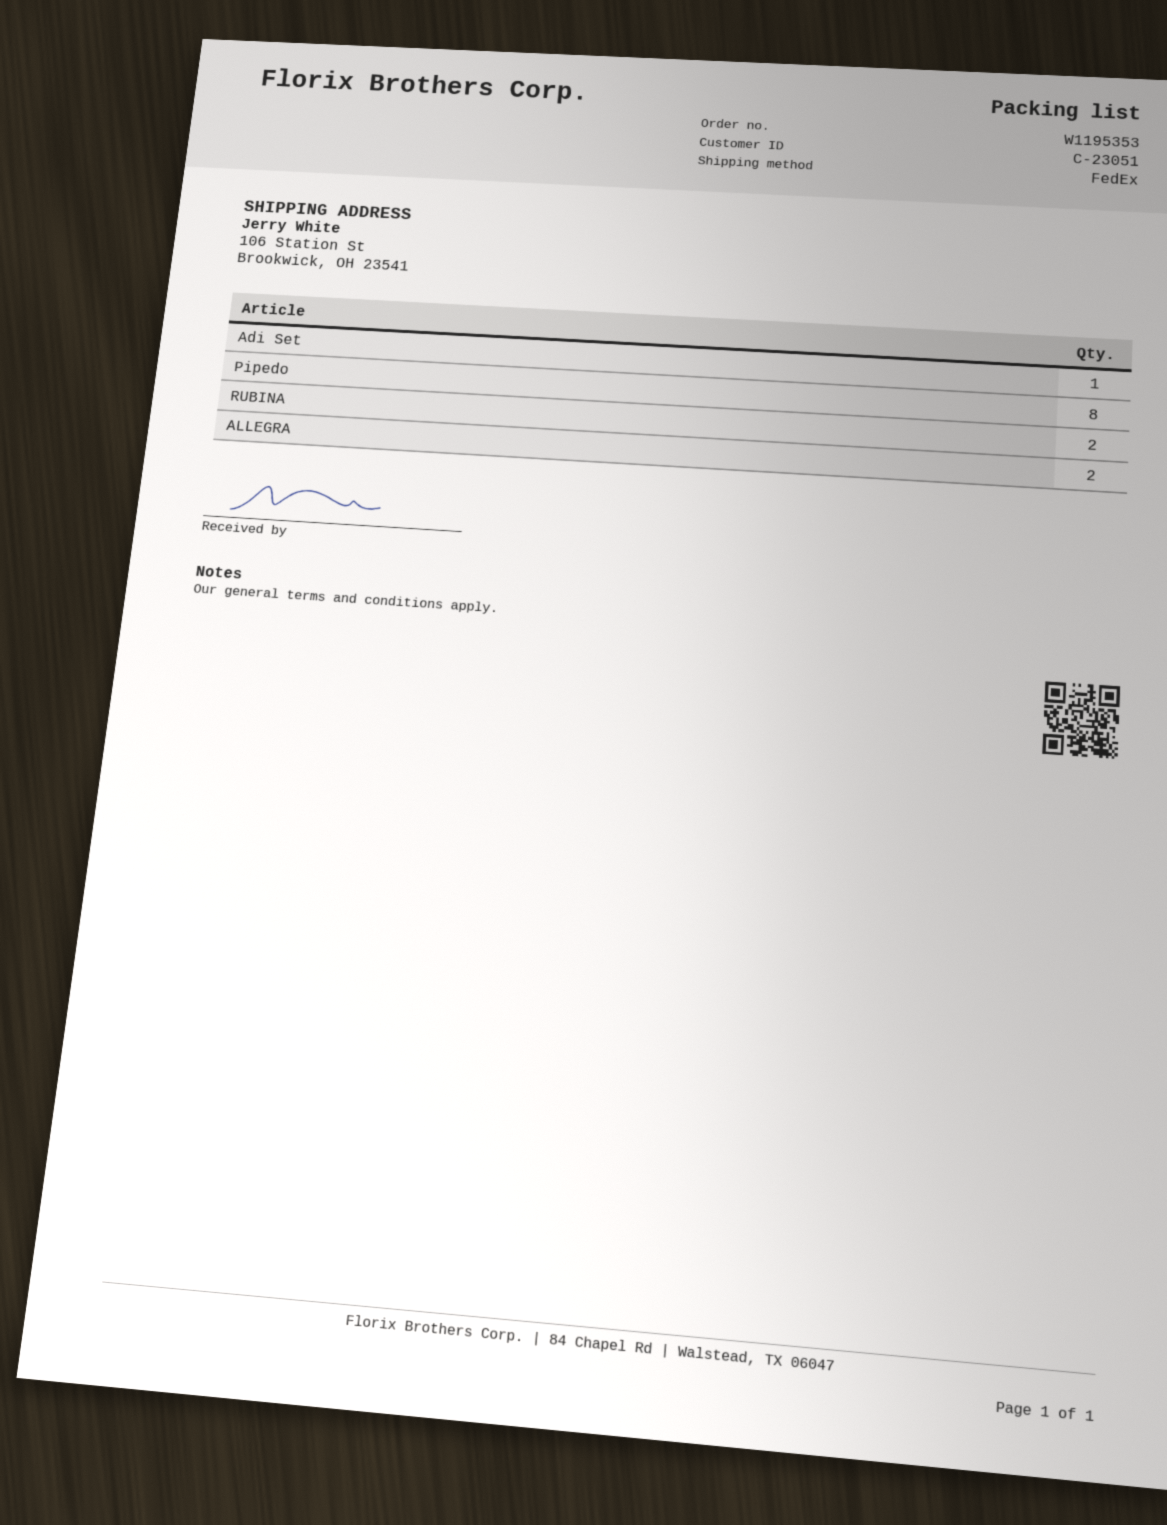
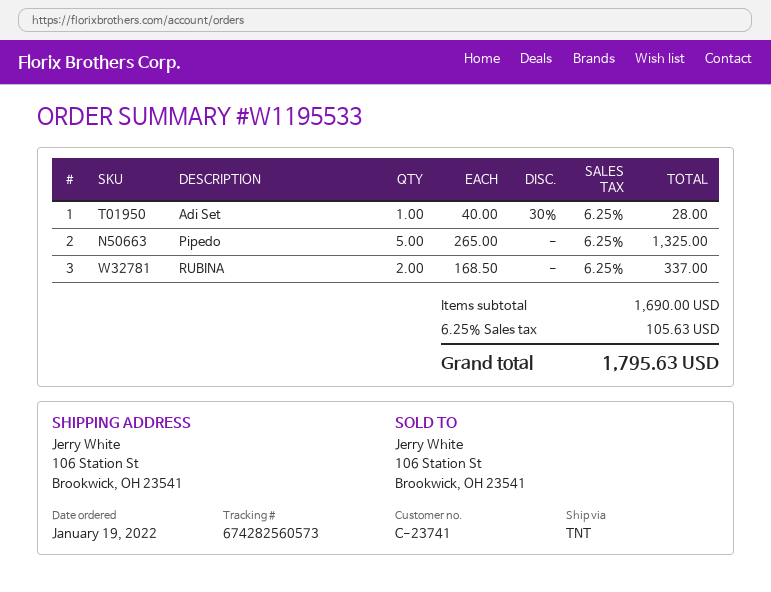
order number: W1195353 -> W1195533
customer number: C-23051 -> C-23741
shipping method: FedEx -> TNT
Pipedo: 8 -> 5
ALLEGRA: 2 -> none

